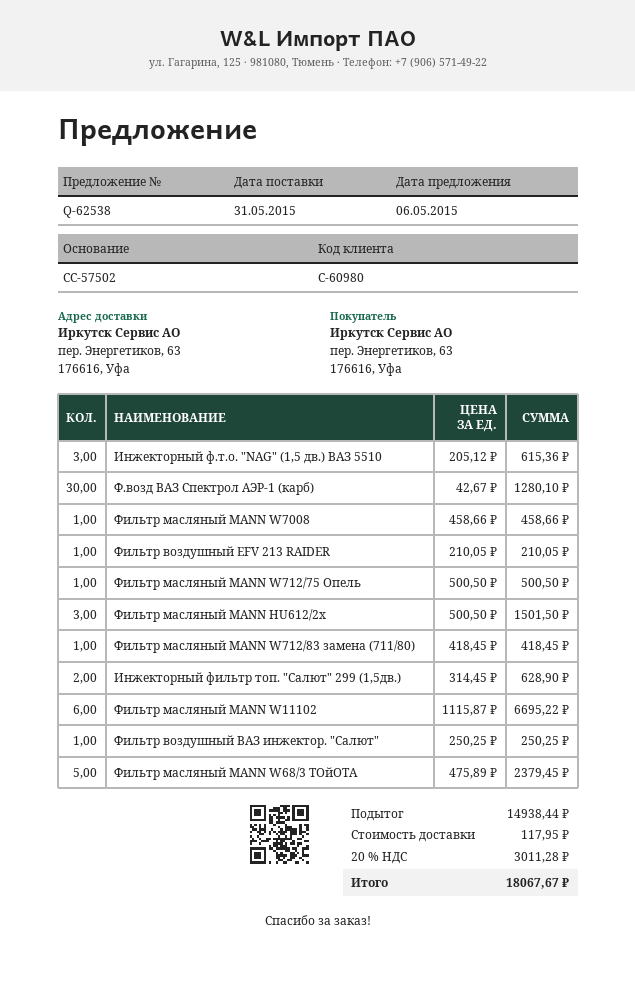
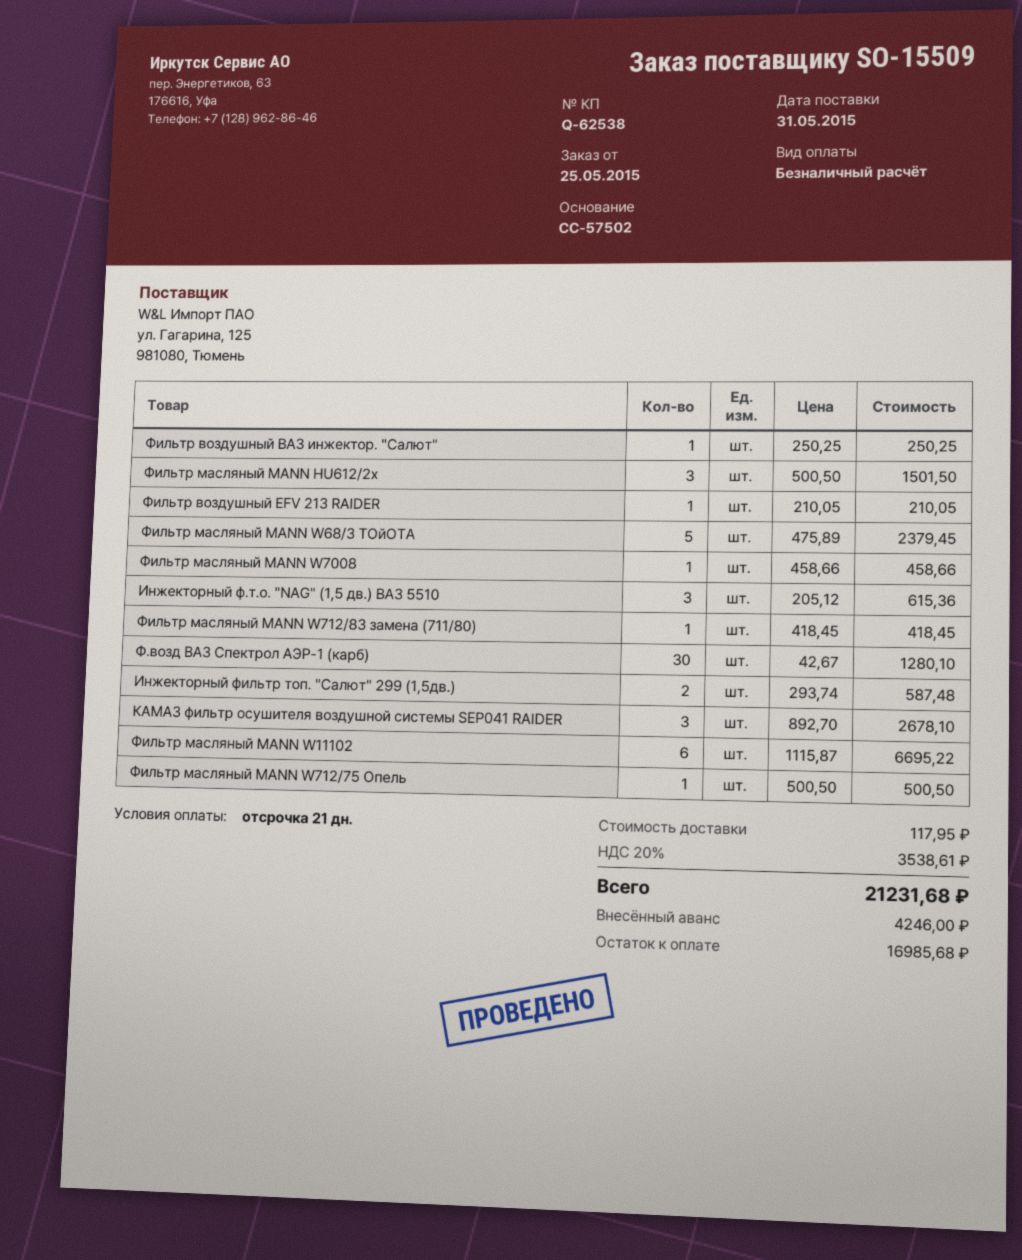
Инжекторный фильтр топ. "Салют" 299 (1,5дв.): 2 x 314.45 = 628.90 -> 2 x 293.74 = 587.48
КАМАЗ фильтр осушителя воздушной системы SEP041 RAIDER: none -> 3 x 892.70 = 2678.10
tax: 20% = 3011.28 -> 20% = 3538.61
total: 18067.67 -> 21231.68

